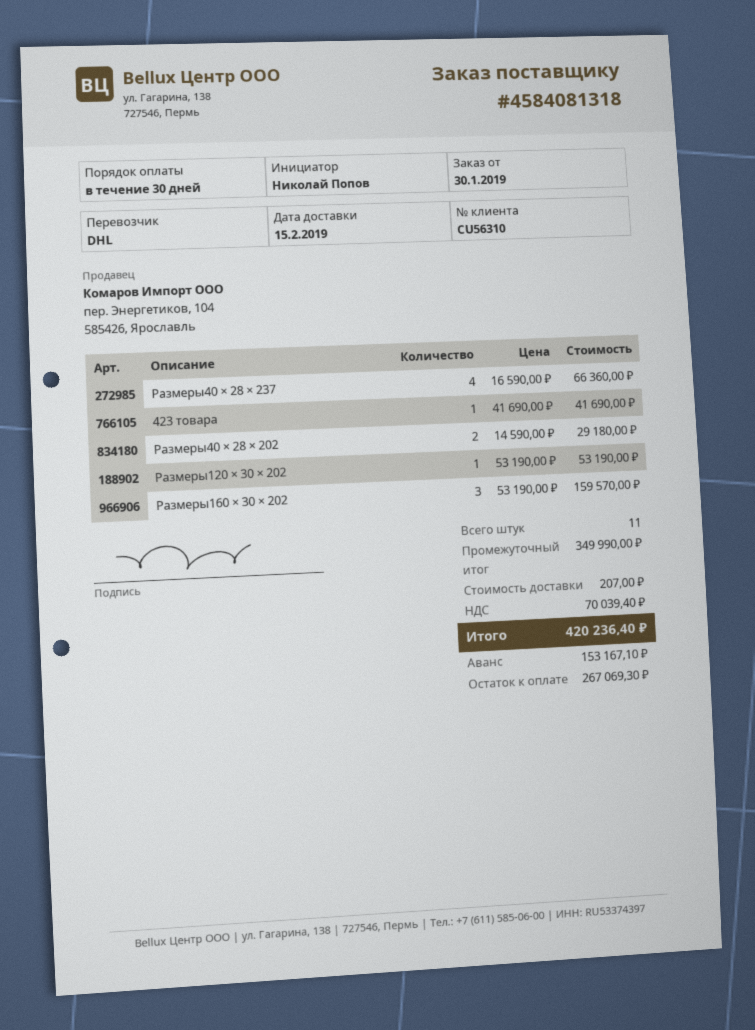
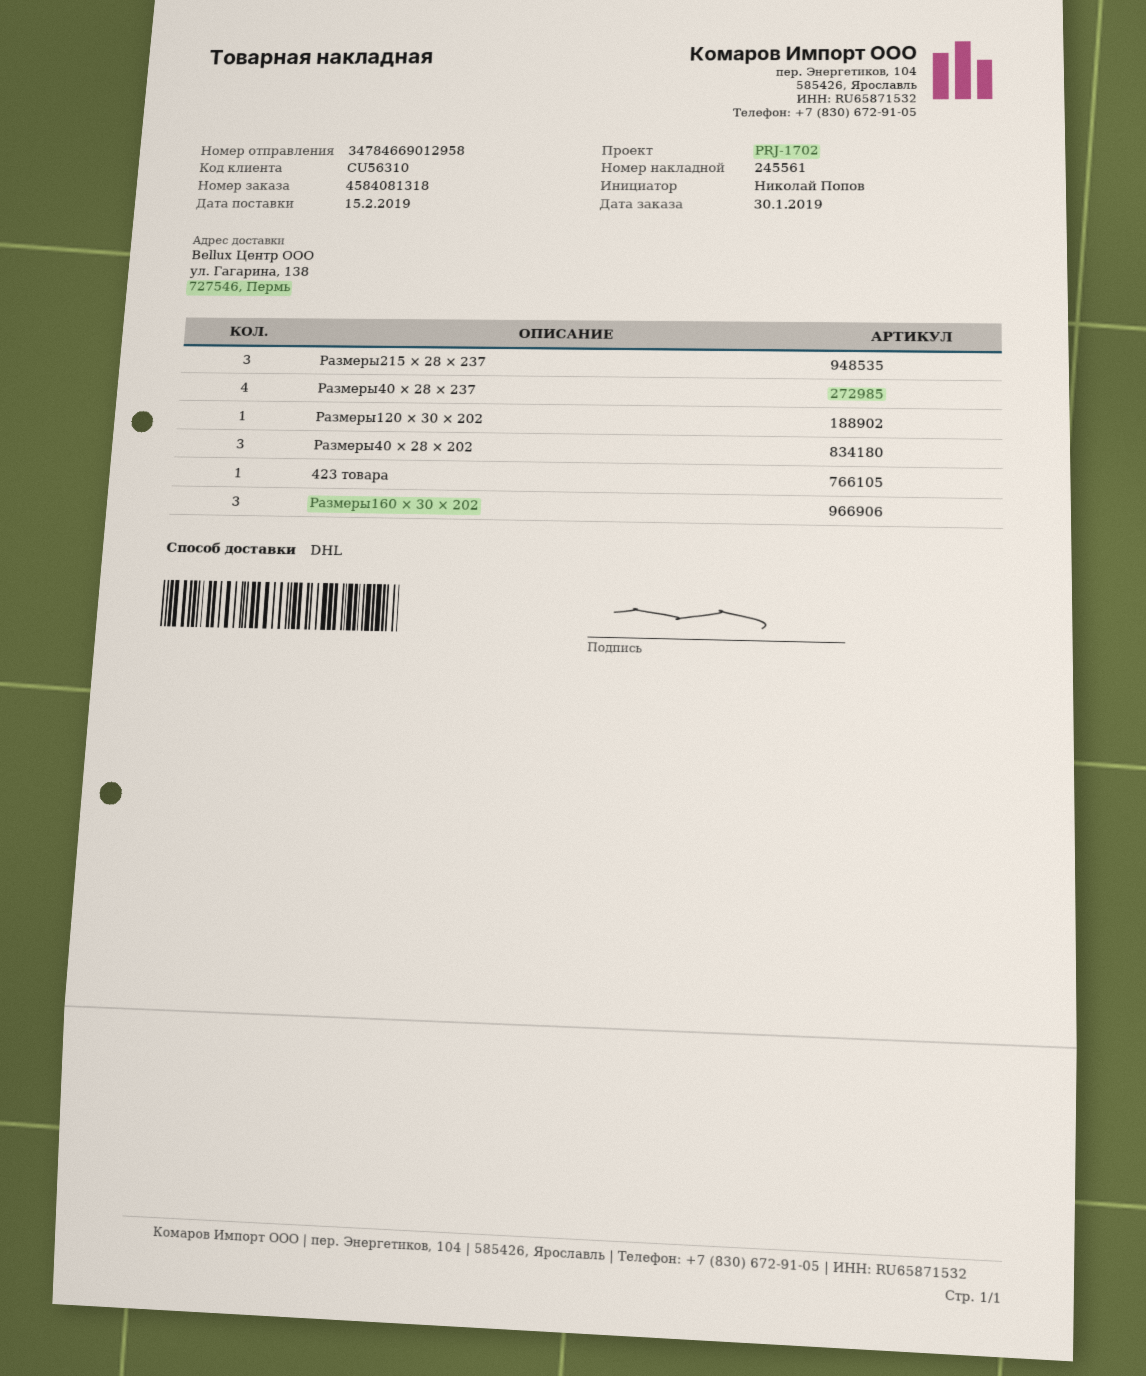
Размеры40 × 28 × 202: 2 -> 3
Размеры215 × 28 × 237: none -> 3

